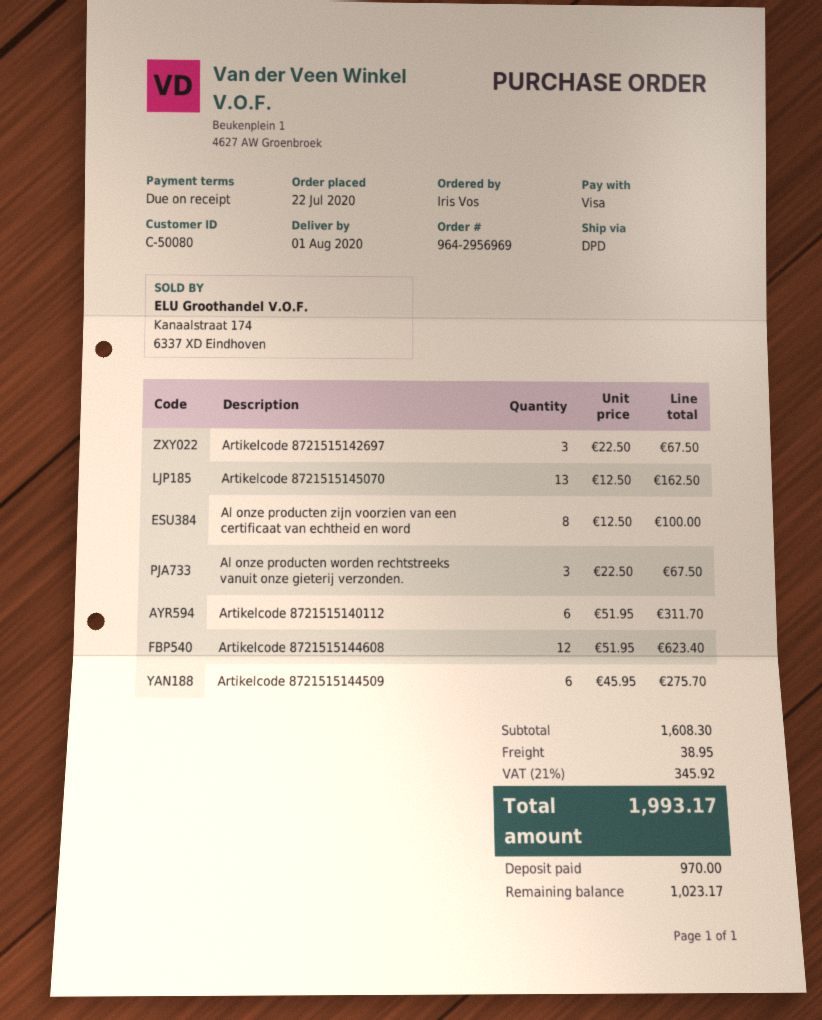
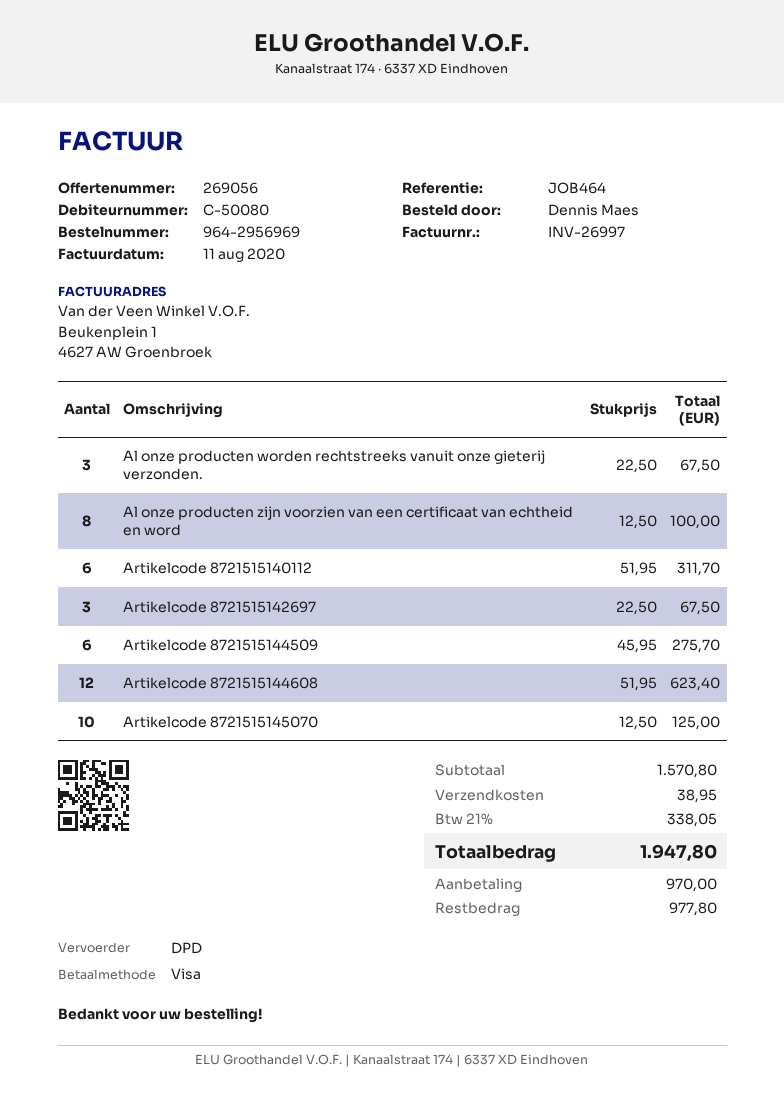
ordered by: Iris Vos -> Dennis Maes
Artikelcode 8721515145070: 13 x 12.50 = 162.50 -> 10 x 12.50 = 125.00
subtotal: 1608.30 -> 1570.80
tax: 21% = 345.92 -> 21% = 338.05
total: 1993.17 -> 1947.80
balance: 1023.17 -> 977.80

